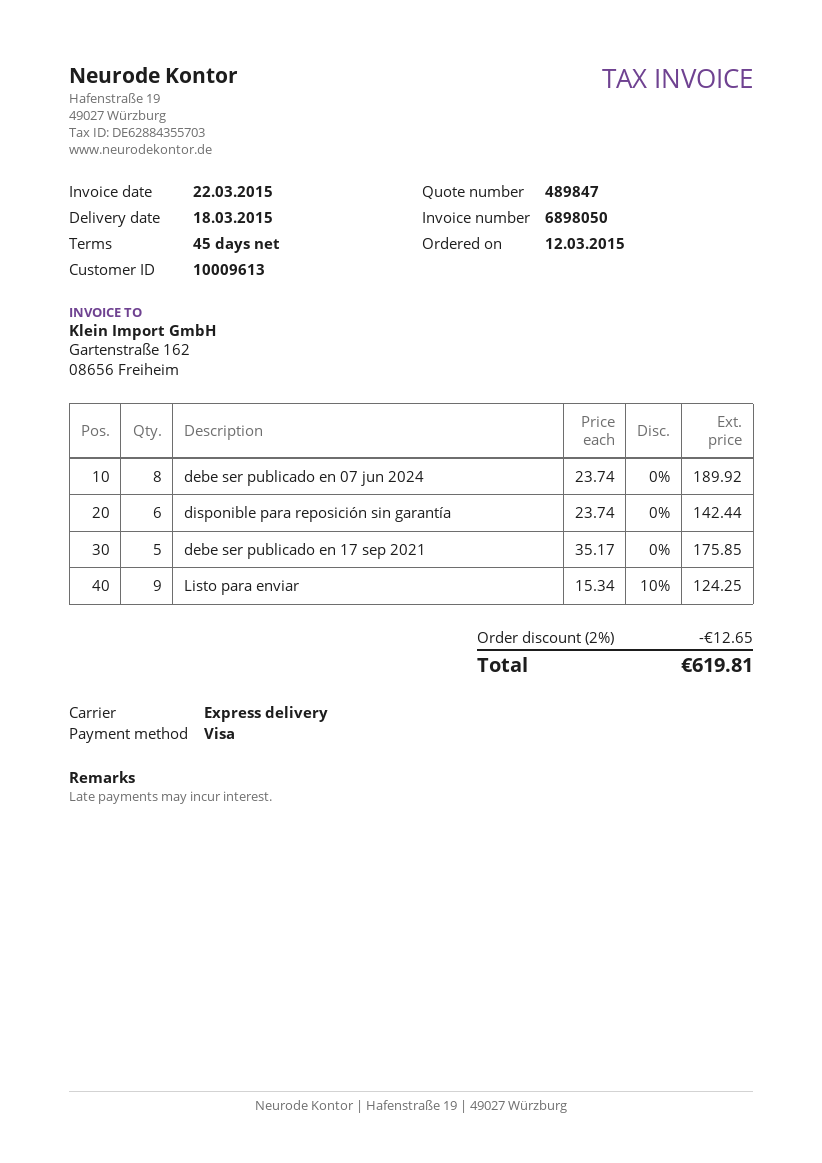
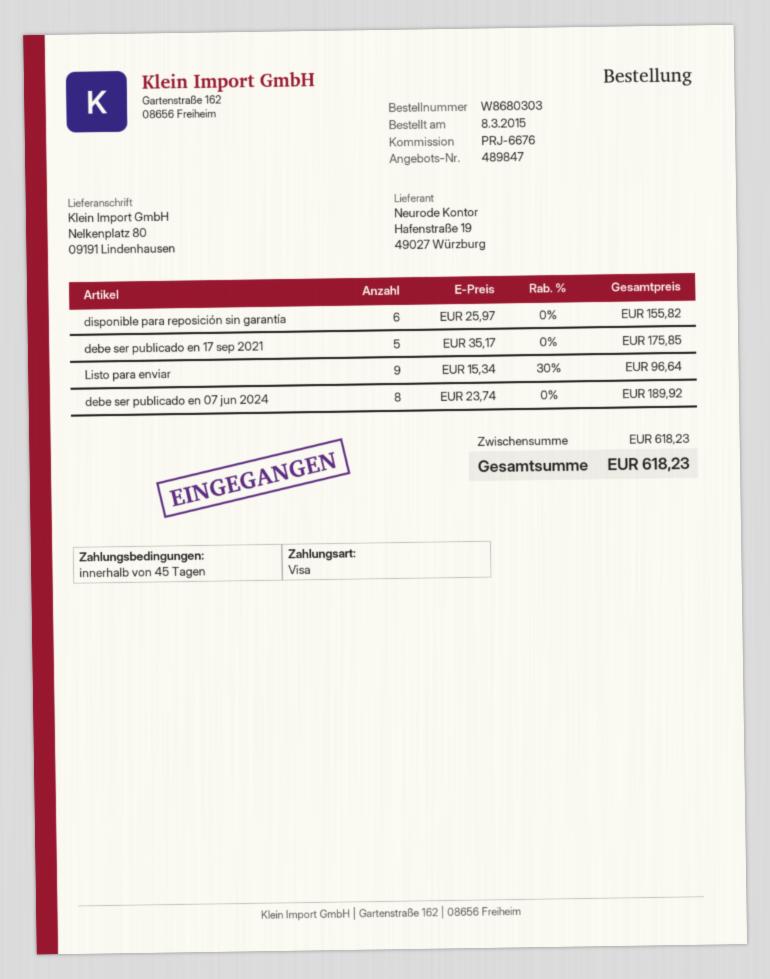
order date: 2015-03-12 -> 2015-03-08
disponible para reposición sin garantía: 6 x 23.74 = 142.44 -> 6 x 25.97 = 155.82
Listo para enviar: 9 x 15.34 - 10% = 124.25 -> 9 x 15.34 - 30% = 96.64
discount: 2% = 12.65 -> none
total: 619.81 -> 618.23

